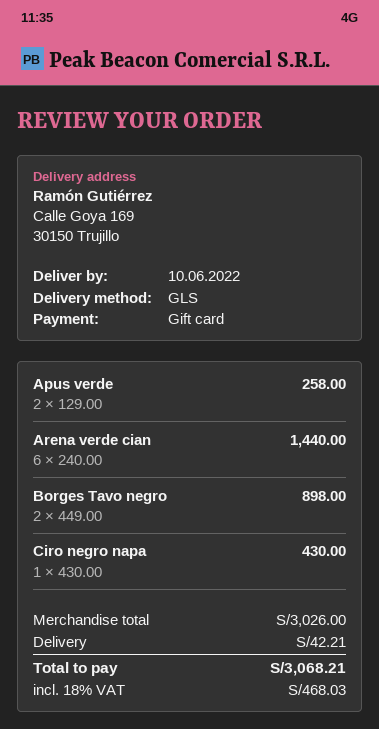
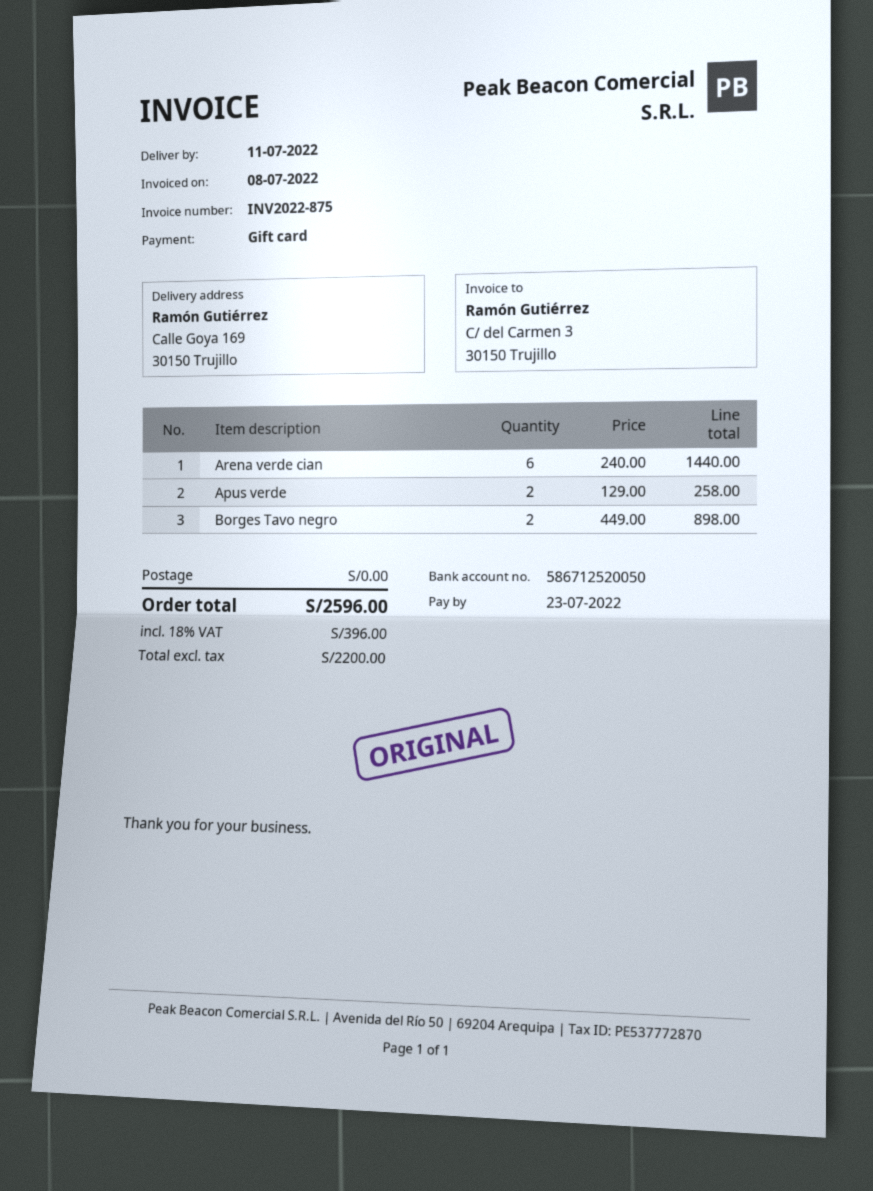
delivery date: 2022-06-10 -> 2022-07-11
Ciro negro napa: 1 x 430.00 = 430.00 -> none
shipping: 42.21 -> 0.00
tax: 18% = 468.03 -> 18% = 396.00
total: 3068.21 -> 2596.00

